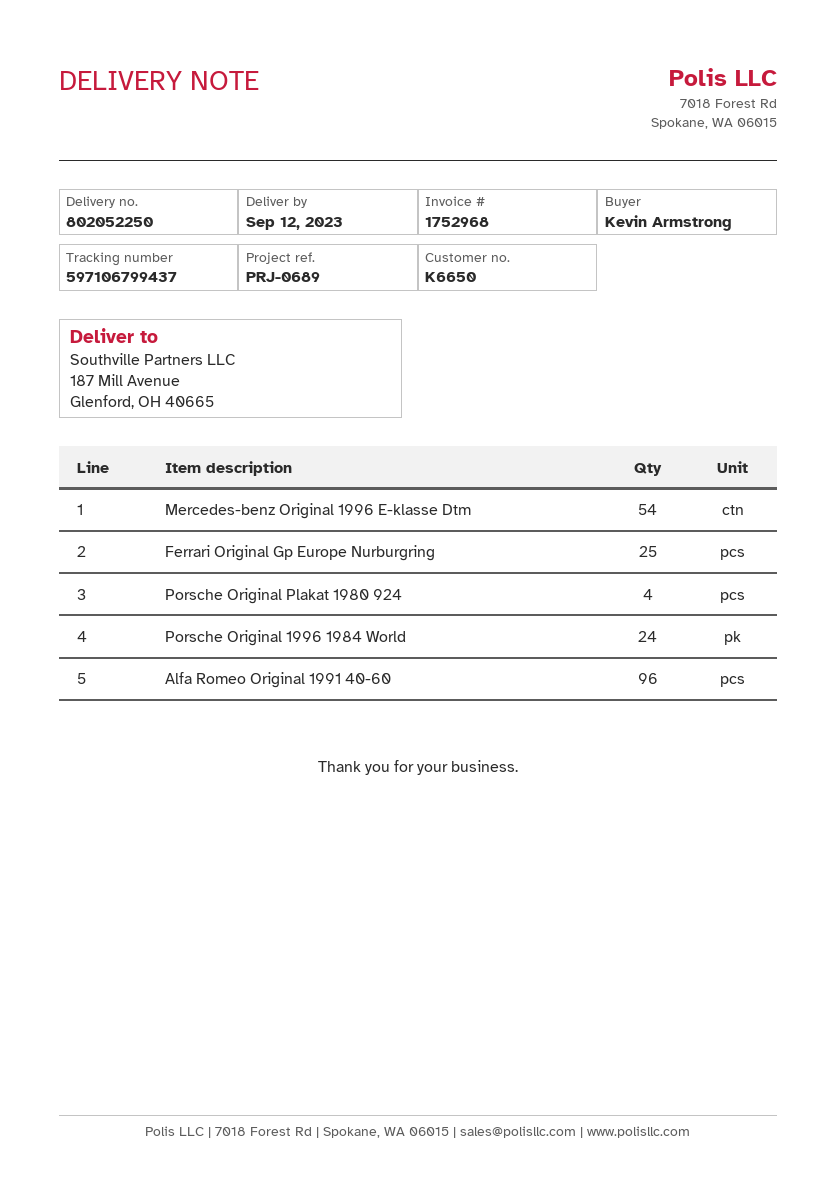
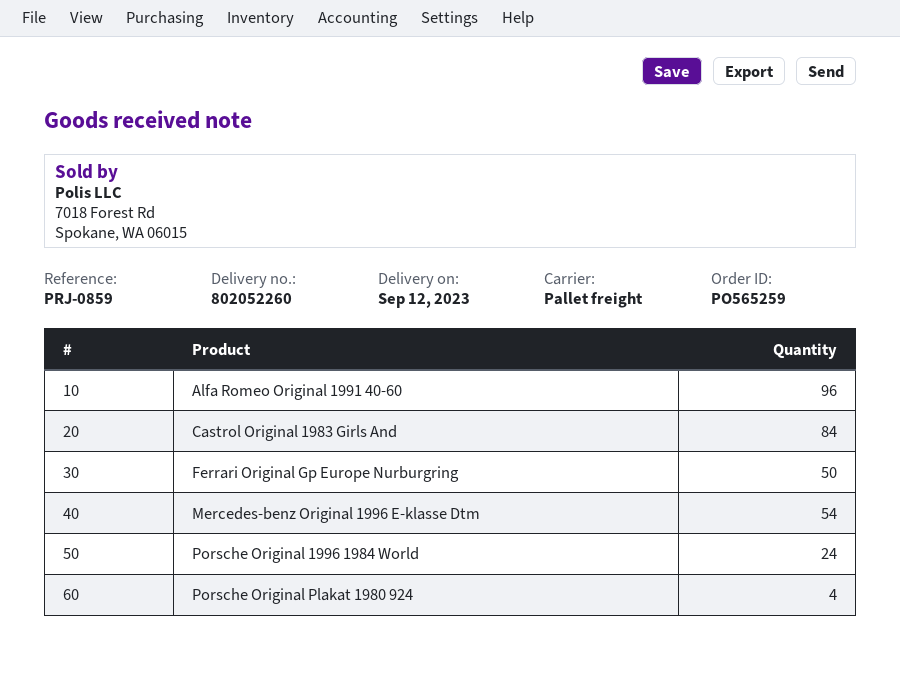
delivery note number: 802052250 -> 802052260
reference: PRJ-0689 -> PRJ-0859
Ferrari Original Gp Europe Nurburgring: 25 -> 50
Castrol Original 1983 Girls And: none -> 84

